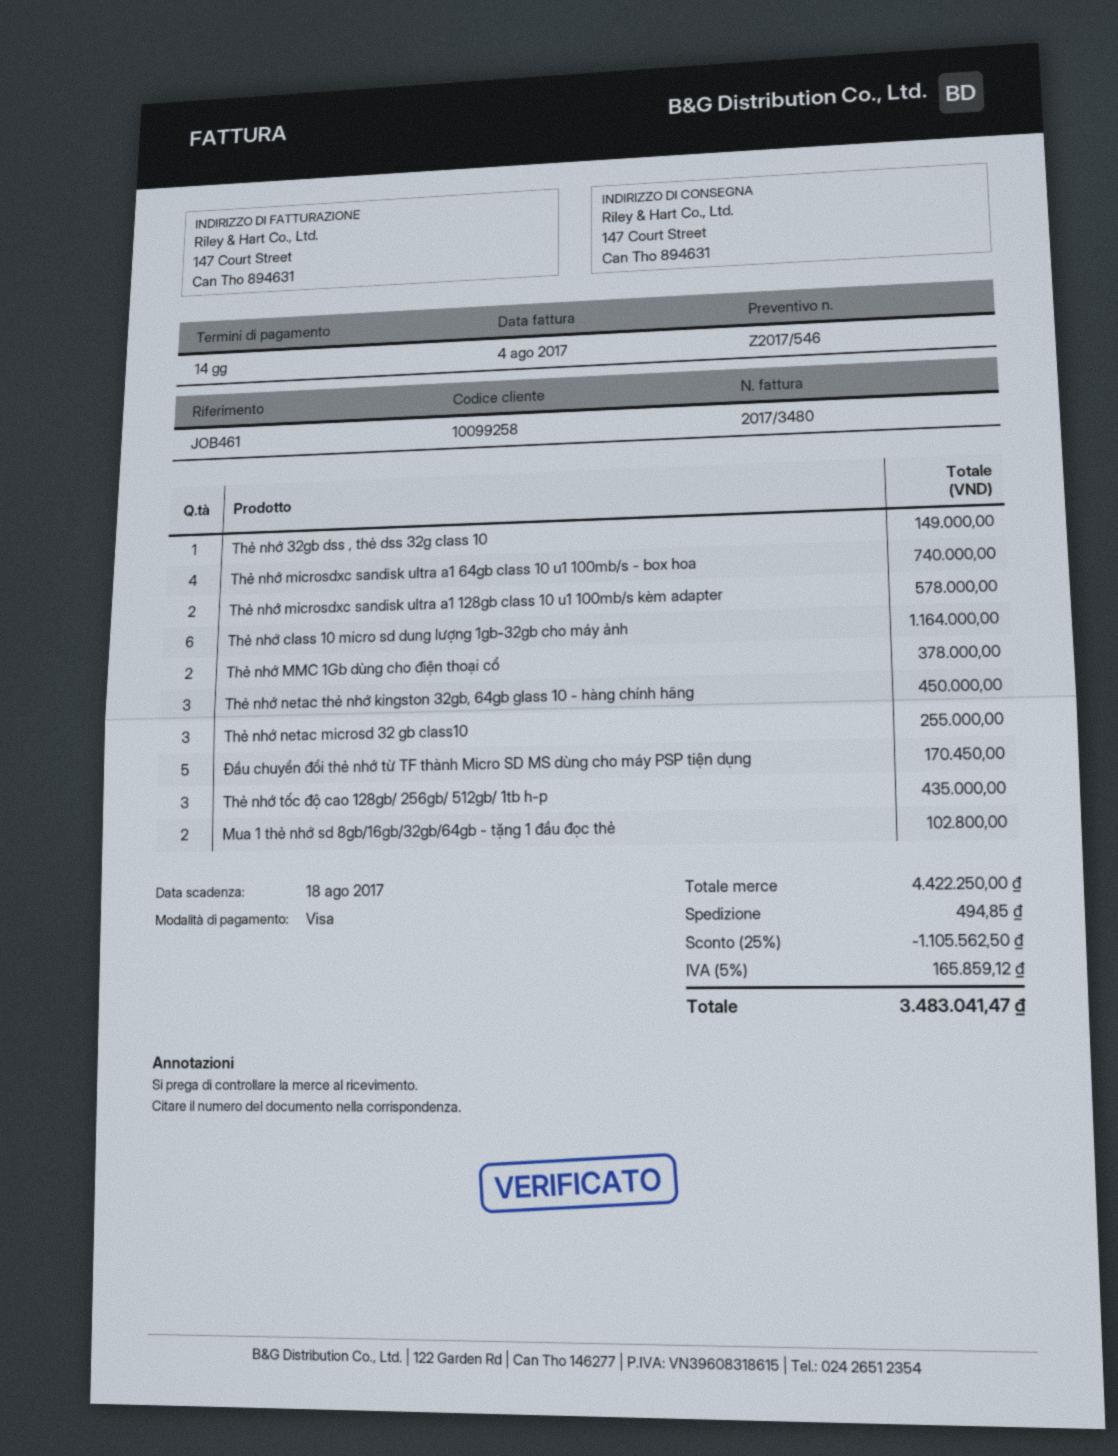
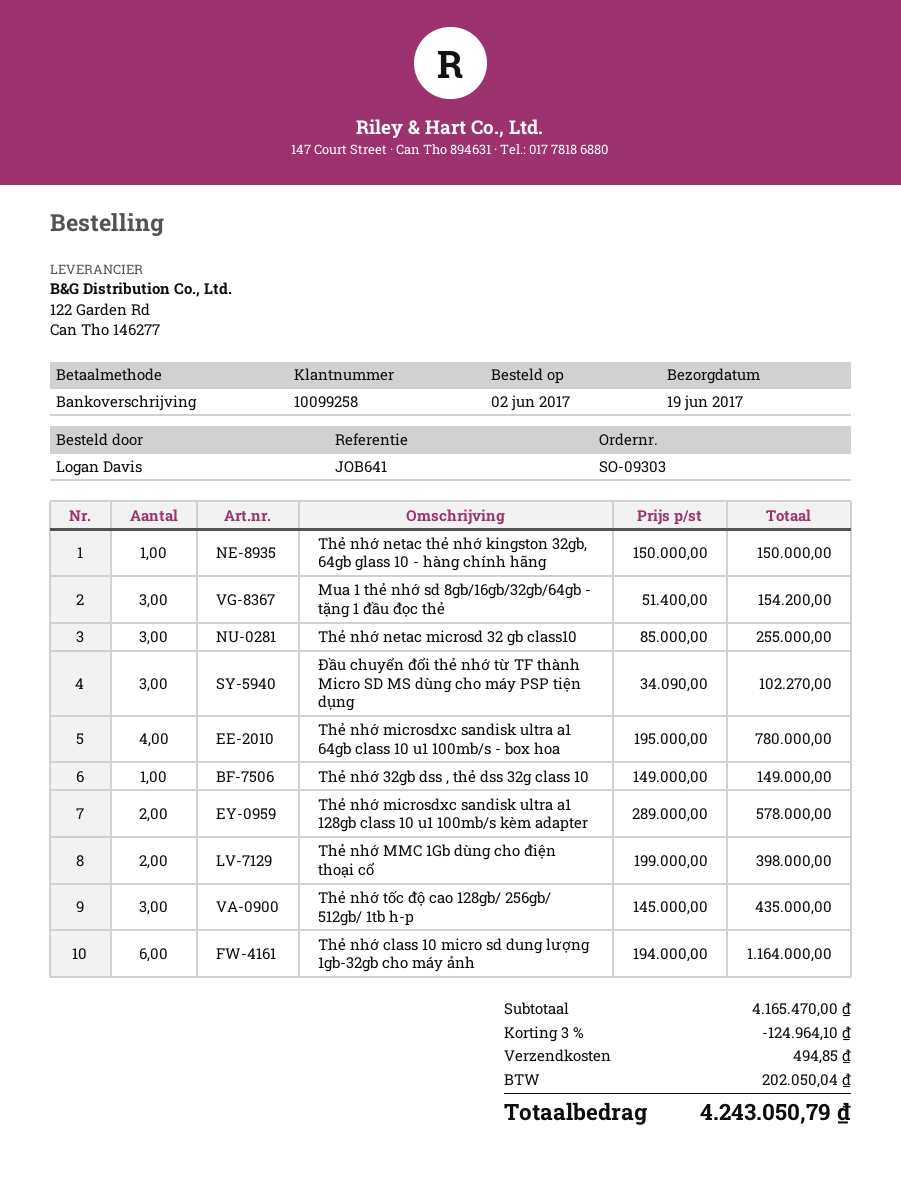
reference: JOB461 -> JOB641
payment method: Visa -> bank transfer
Thẻ nhớ microsdxc sandisk ultra a1 64gb class 10 u1 100mb/s - box hoa: 4 for 740000.00 -> 4 for 780000.00
Thẻ nhớ MMC 1Gb dùng cho điện thoại cổ: 2 for 378000.00 -> 2 for 398000.00
Thẻ nhớ netac thẻ nhớ kingston 32gb, 64gb glass 10 - hàng chính hãng: 3 for 450000.00 -> 1 for 150000.00
Đầu chuyển đổi thẻ nhớ từ TF thành Micro SD MS dùng cho máy PSP tiện dụng: 5 for 170450.00 -> 3 for 102270.00
Mua 1 thẻ nhớ sd 8gb/16gb/32gb/64gb - tặng 1 đầu đọc thẻ: 2 for 102800.00 -> 3 for 154200.00
subtotal: 4422250.00 -> 4165470.00
discount: 25% = 1105562.50 -> 3% = 124964.10
tax: 165859.12 -> 202050.04
total: 3483041.47 -> 4243050.79

